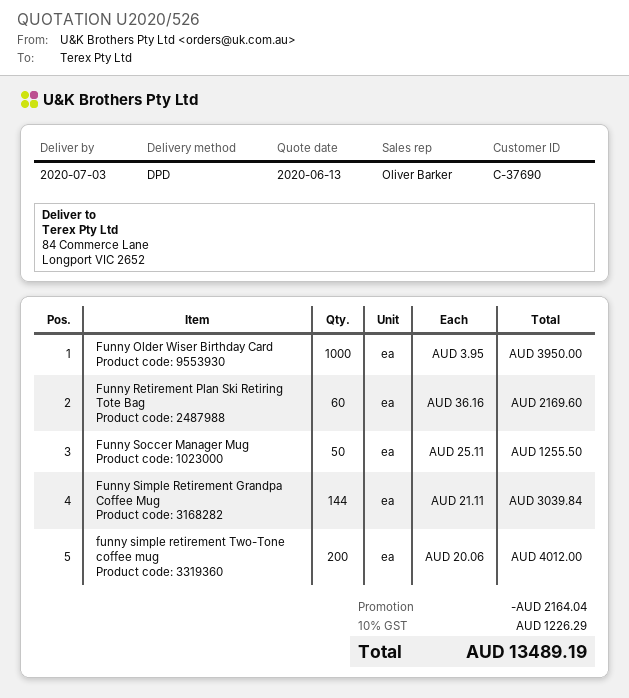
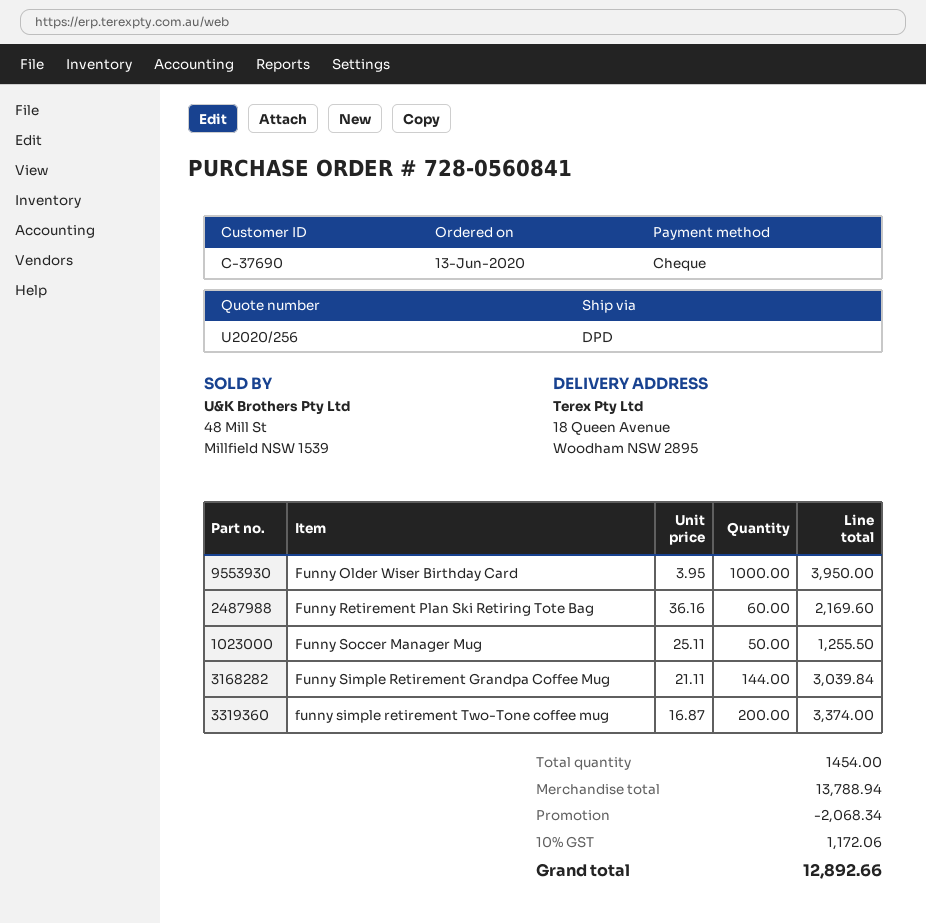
quote number: U2020/526 -> U2020/256
ship to: 84 Commerce Lane, Longport VIC 2652 -> 18 Queen Avenue, Woodham NSW 2895
funny simple retirement Two-Tone coffee mug: 200 x 20.06 = 4012.00 -> 200 x 16.87 = 3374.00
discount: 2164.04 -> 2068.34
tax: 10% = 1226.29 -> 10% = 1172.06
total: 13489.19 -> 12892.66

